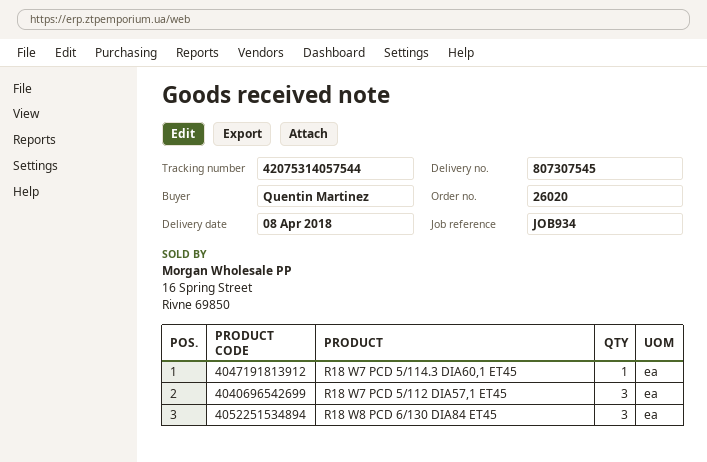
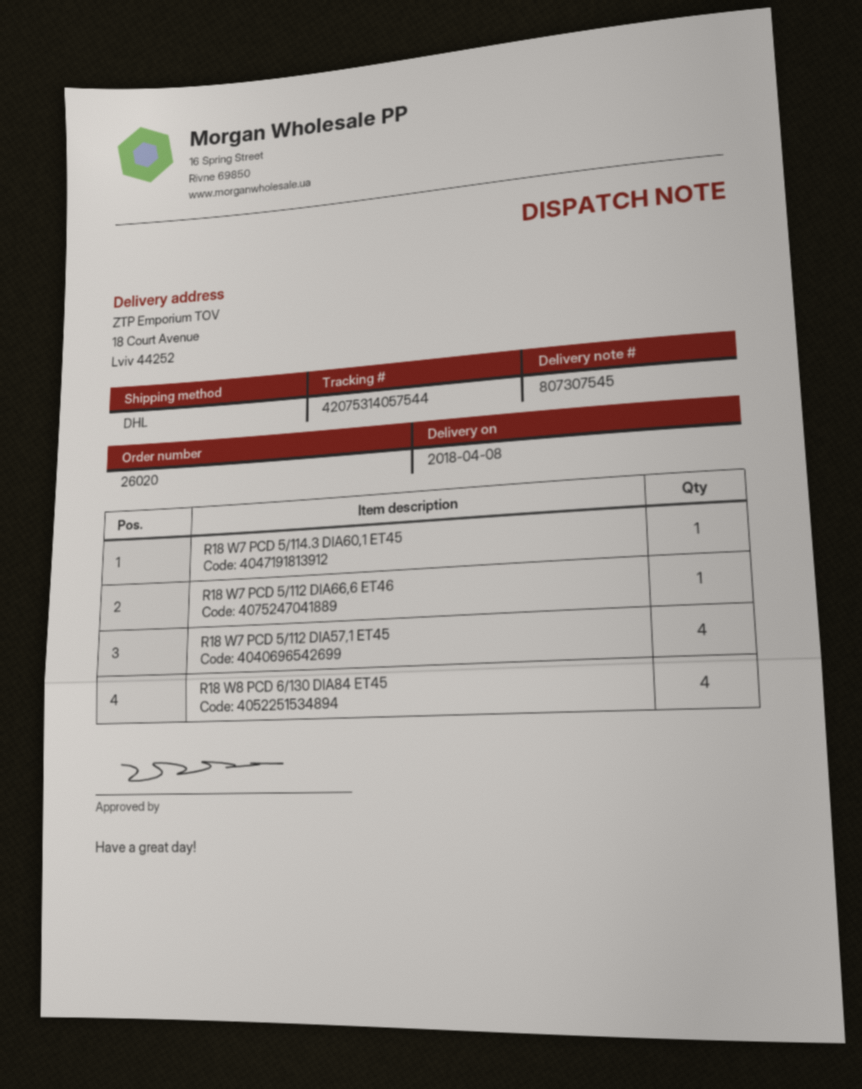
R18 W7 PCD 5/112 DIA57,1 ET45: 3 -> 4
R18 W8 PCD 6/130 DIA84 ET45: 3 -> 4
R18 W7 PCD 5/112 DIA66,6 ET46: none -> 1

